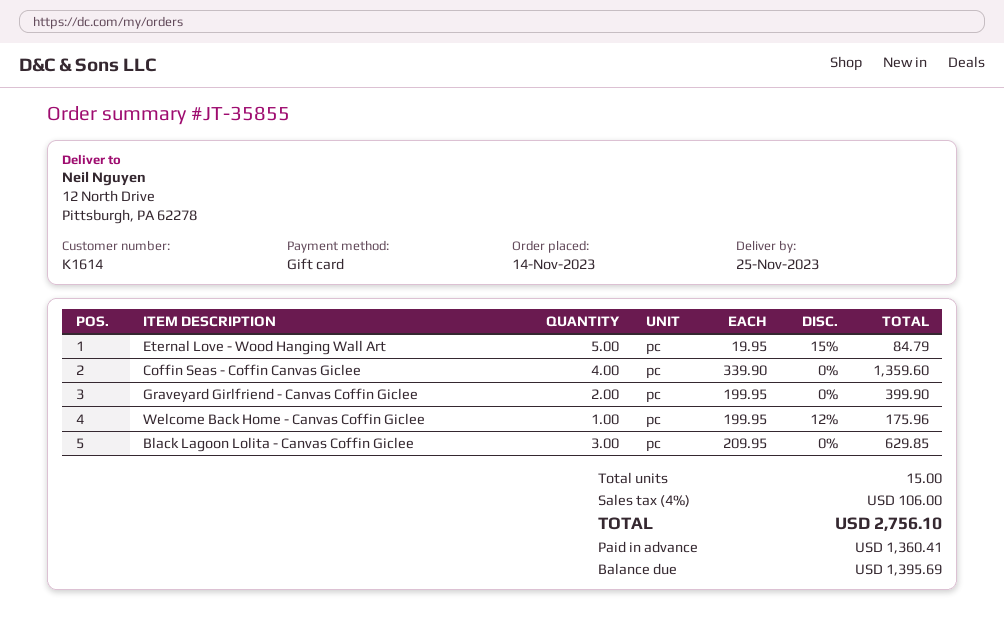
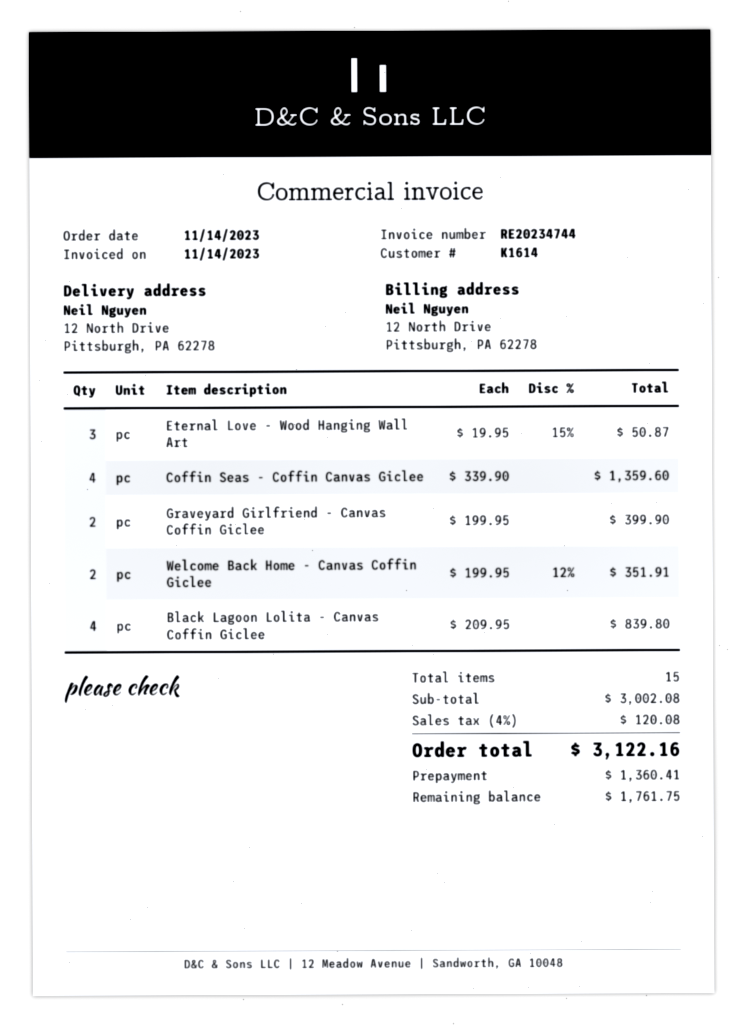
Eternal Love - Wood Hanging Wall Art: 5 x 19.95 - 15% = 84.79 -> 3 x 19.95 - 15% = 50.87
Welcome Back Home - Canvas Coffin Giclee: 1 x 199.95 - 12% = 175.96 -> 2 x 199.95 - 12% = 351.91
Black Lagoon Lolita - Canvas Coffin Giclee: 3 x 209.95 = 629.85 -> 4 x 209.95 = 839.80
tax: 4% = 106.00 -> 4% = 120.08
total: 2756.10 -> 3122.16
balance: 1395.69 -> 1761.75

